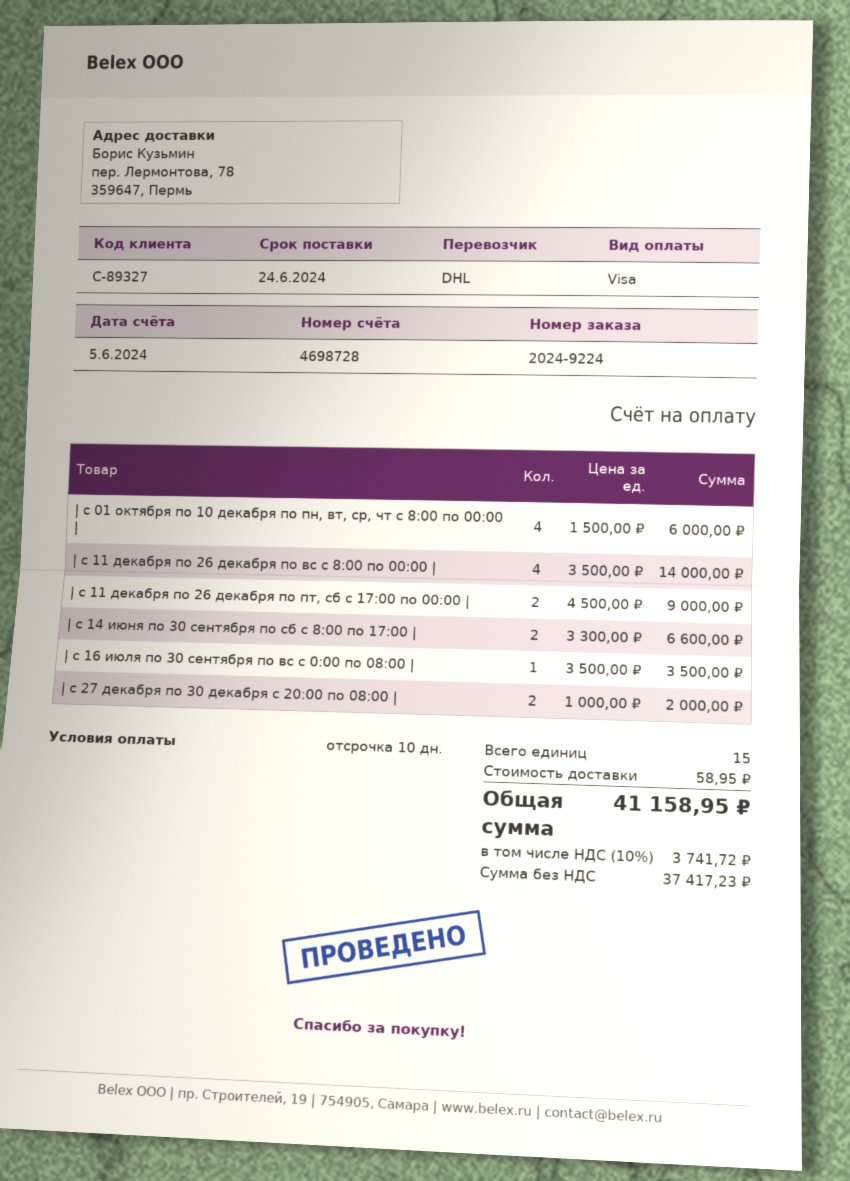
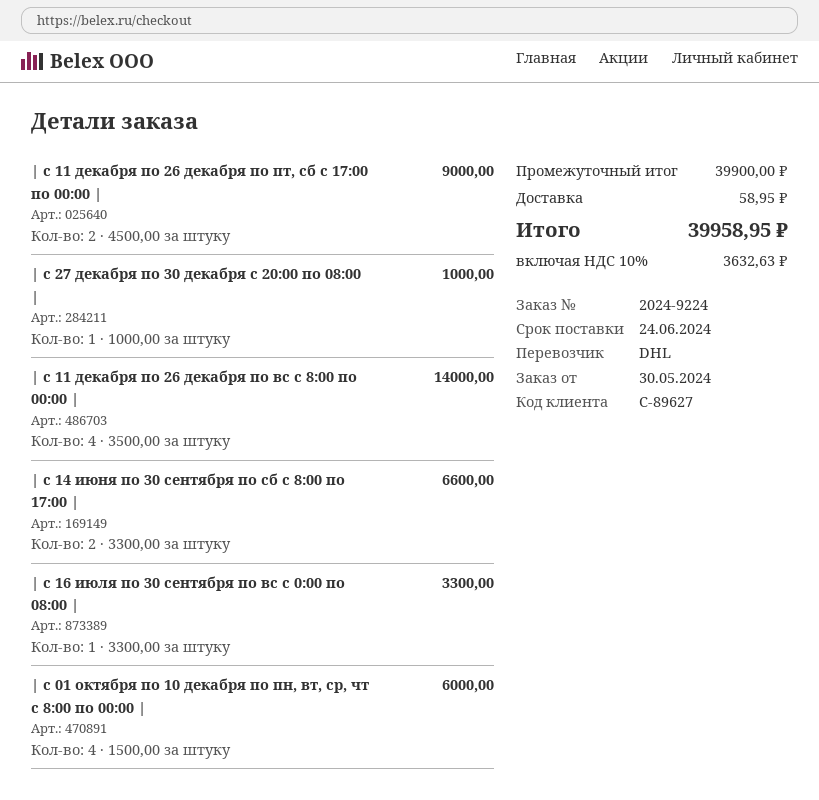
customer number: C-89327 -> C-89627
| с 16 июля по 30 сентября по вс с 0:00 по 08:00 |: 1 x 3500.00 = 3500.00 -> 1 x 3300.00 = 3300.00
| с 27 декабря по 30 декабря с 20:00 по 08:00 |: 2 x 1000.00 = 2000.00 -> 1 x 1000.00 = 1000.00
tax: 10% = 3741.72 -> 10% = 3632.63
total: 41158.95 -> 39958.95

